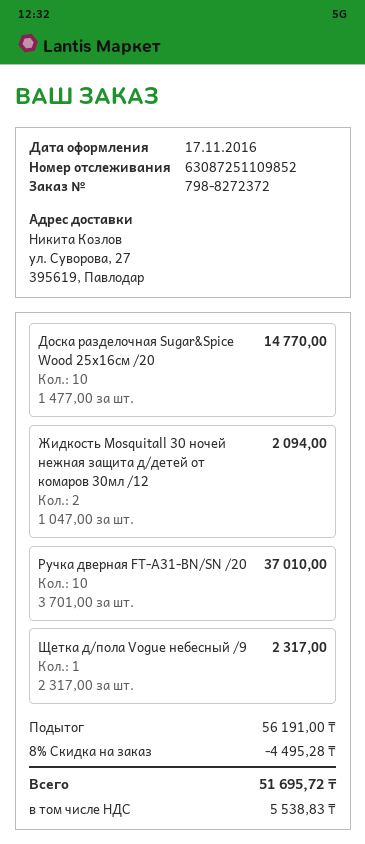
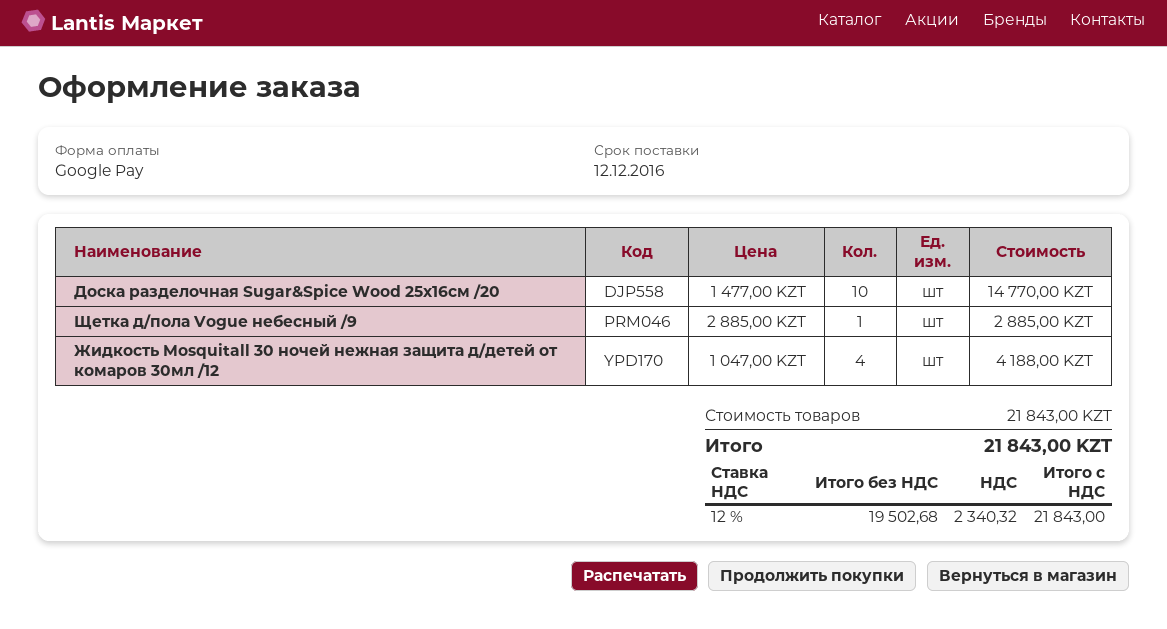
Жидкость Mosquitall 30 ночей нежная защита д/детей от комаров 30мл /12: 2 x 1047.00 = 2094.00 -> 4 x 1047.00 = 4188.00
Ручка дверная FT-A31-BN/SN /20: 10 x 3701.00 = 37010.00 -> none
Щетка д/пола Vogue небесный /9: 1 x 2317.00 = 2317.00 -> 1 x 2885.00 = 2885.00
subtotal: 56191.00 -> 21843.00
discount: 8% = 4495.28 -> none
tax: 5538.83 -> 2340.32
total: 51695.72 -> 21843.00

